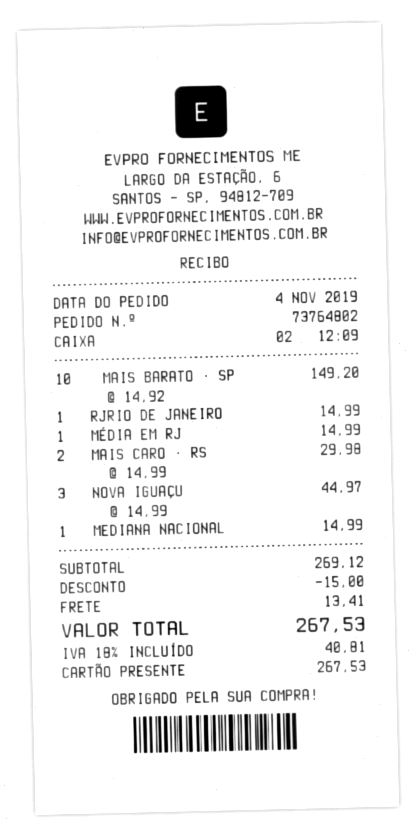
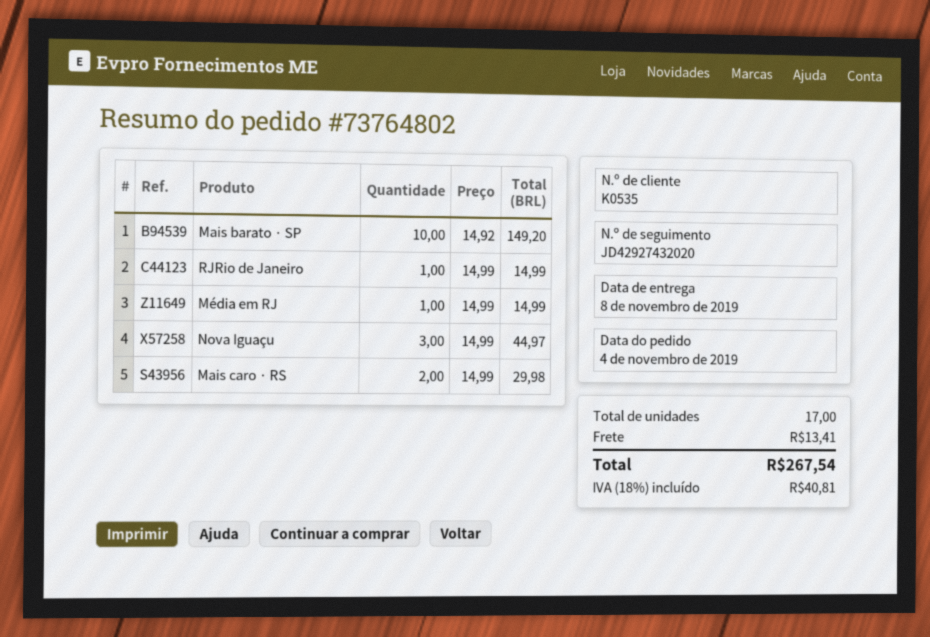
MEDIANA NACIONAL: 1 x 14.99 = 14.99 -> none
discount: 15.00 -> none
total: 267.53 -> 267.54

